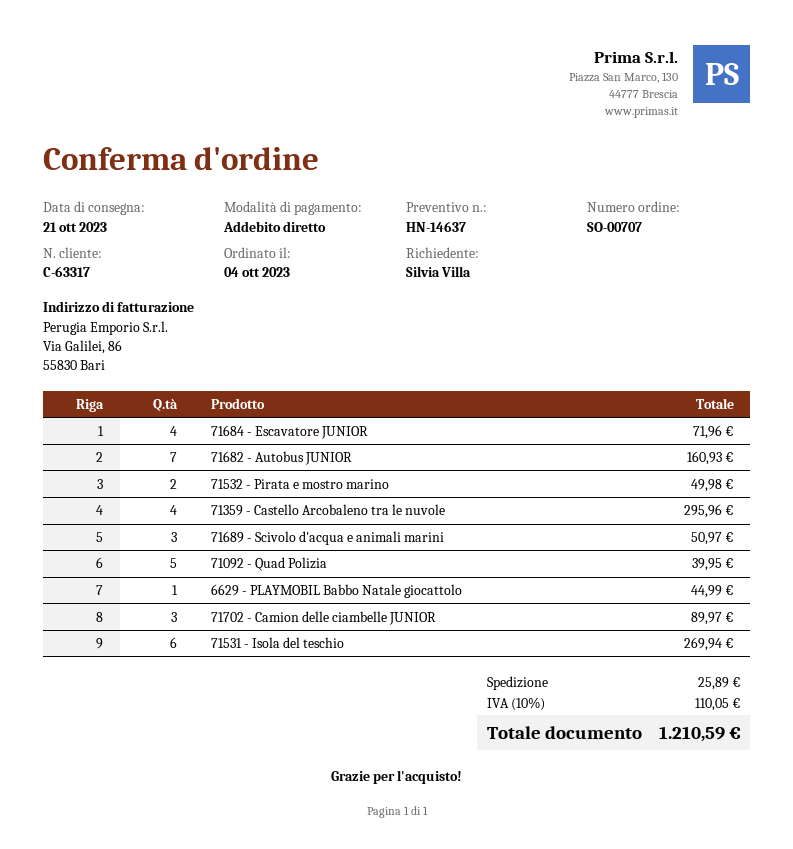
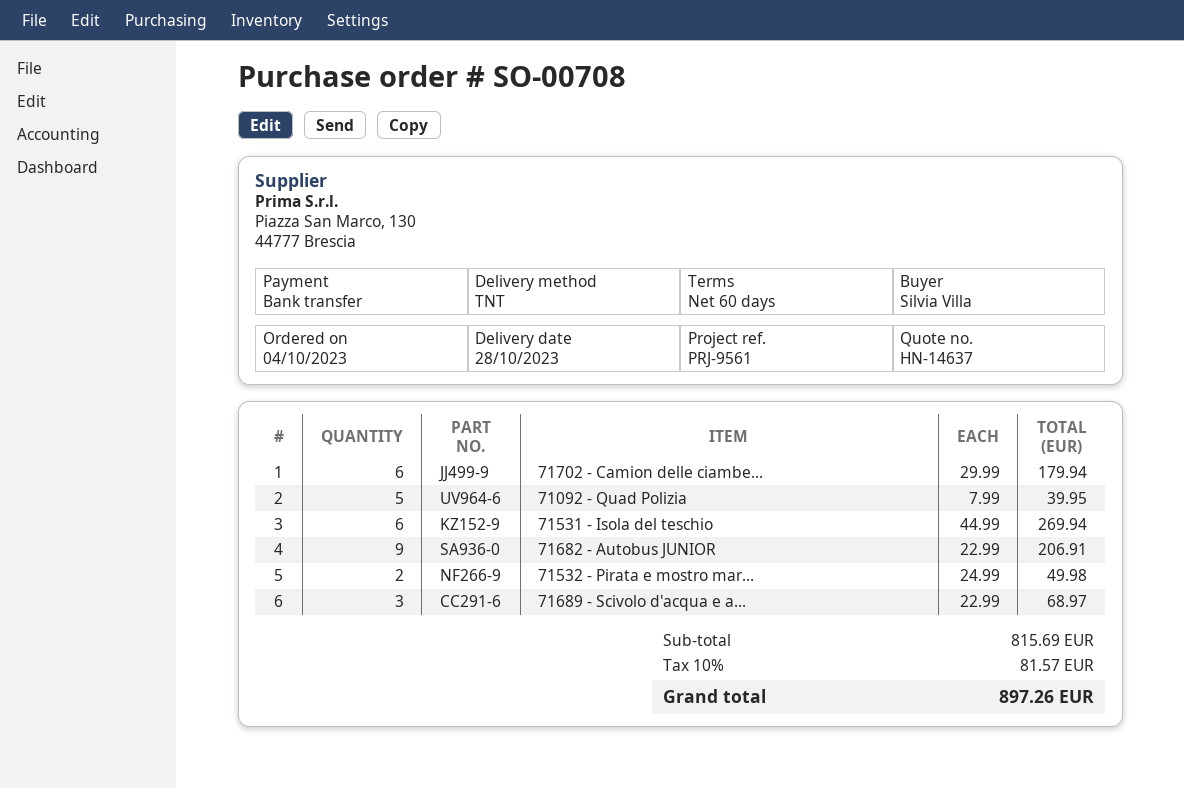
order number: SO-00707 -> SO-00708
delivery date: 2023-10-21 -> 2023-10-28
payment method: direct debit -> bank transfer
71684 - Escavatore JUNIOR: 4 for 71.96 -> none
71682 - Autobus JUNIOR: 7 for 160.93 -> 9 for 206.91
71359 - Castello Arcobaleno tra le nuvole: 4 for 295.96 -> none
71689 - Scivolo d'acqua e animali marini: 3 for 50.97 -> 3 for 68.97
6629 - PLAYMOBIL Babbo Natale giocattolo: 1 for 44.99 -> none
71702 - Camion delle ciambelle JUNIOR: 3 for 89.97 -> 6 for 179.94
shipping: 25.89 -> none
tax: 10% = 110.05 -> 10% = 81.57
total: 1210.59 -> 897.26

